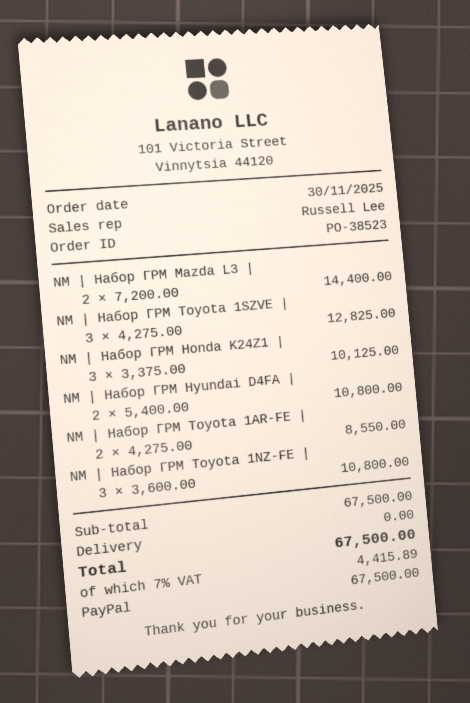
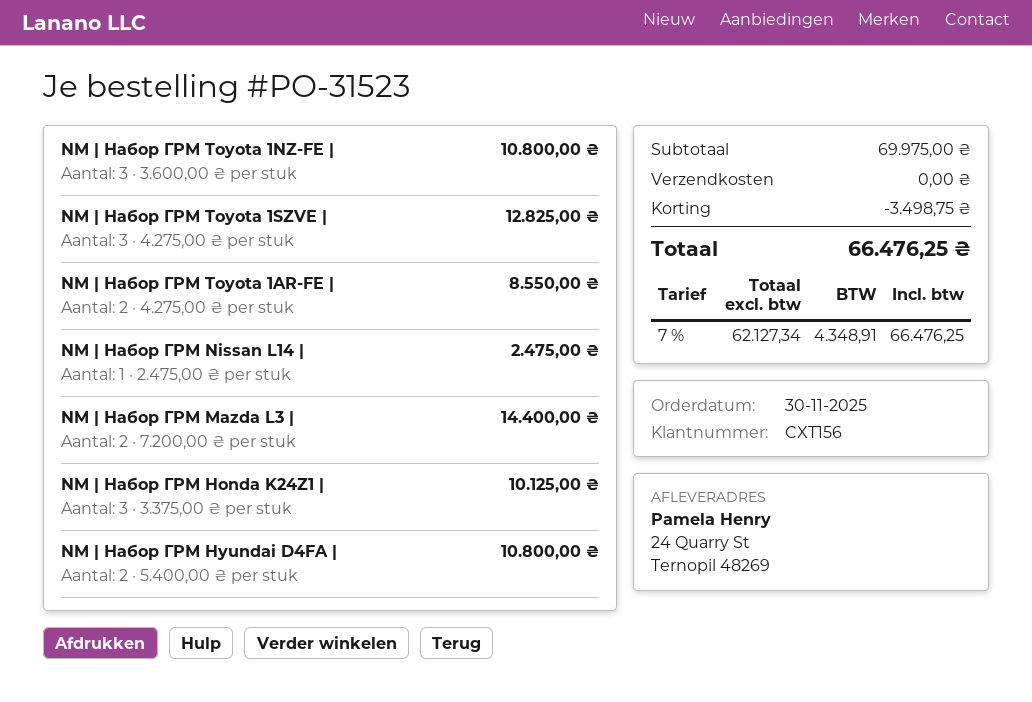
order number: PO-38523 -> PO-31523
NM | Набор ГРМ Nissan L14 |: none -> 1 x 2475.00 = 2475.00
subtotal: 67500.00 -> 69975.00
discount: none -> 3498.75
tax: 7% = 4415.89 -> 7% = 4348.91
total: 67500.00 -> 66476.25

